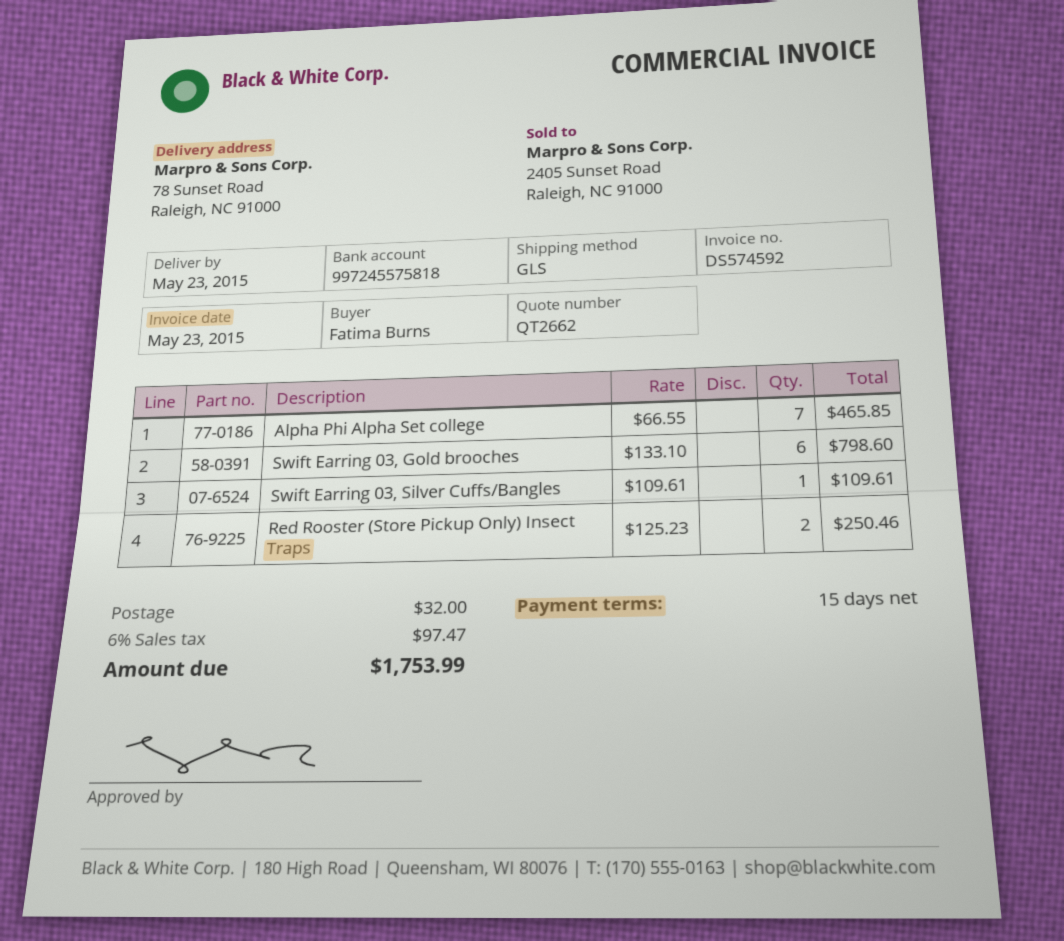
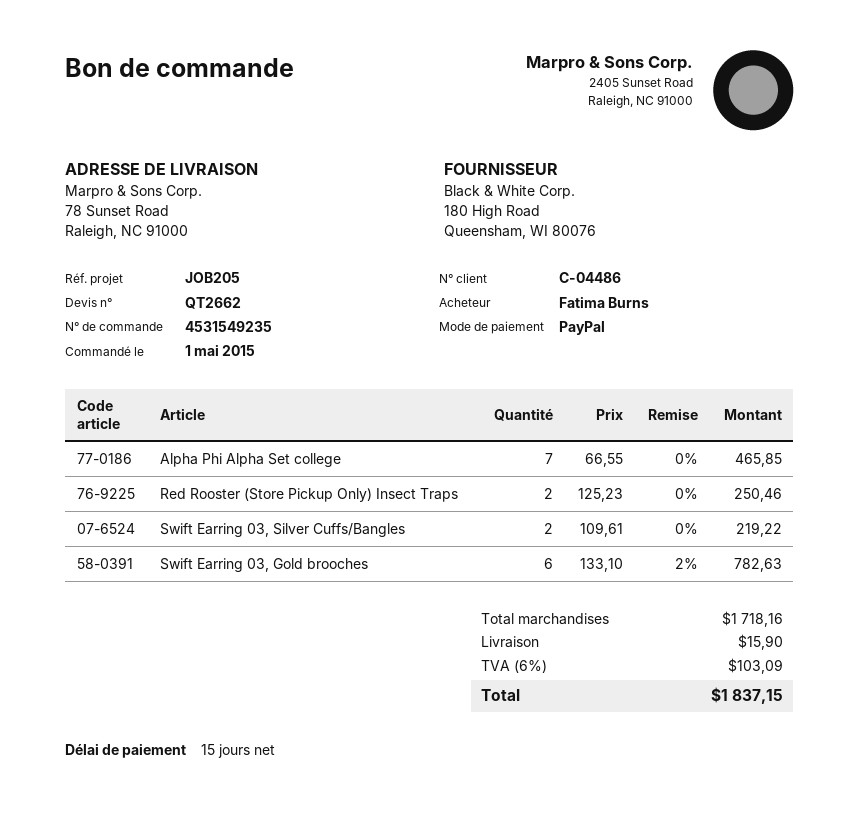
Swift Earring 03, Gold brooches: 6 x 133.10 = 798.60 -> 6 x 133.10 - 2% = 782.63
Swift Earring 03, Silver Cuffs/Bangles: 1 x 109.61 = 109.61 -> 2 x 109.61 = 219.22
shipping: 32.00 -> 15.90
tax: 6% = 97.47 -> 6% = 103.09
total: 1753.99 -> 1837.15

